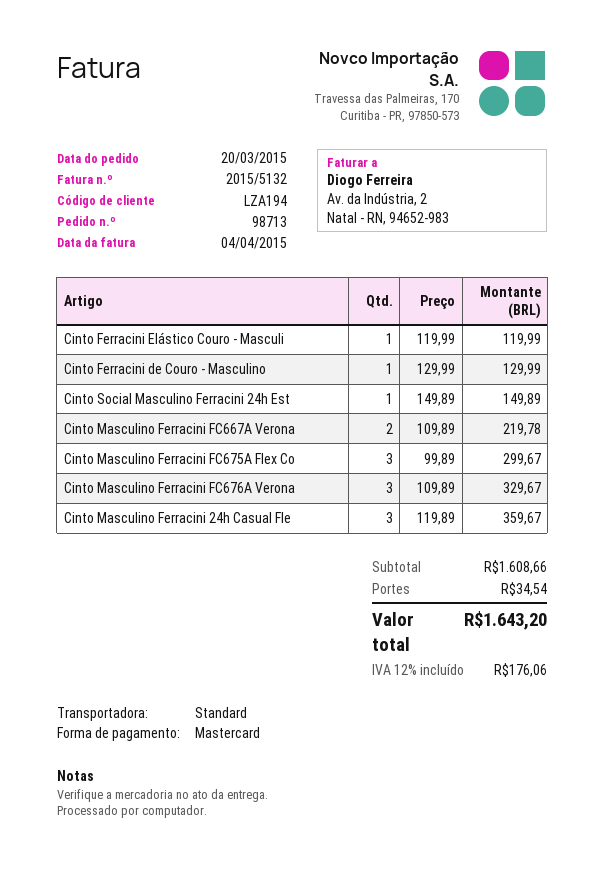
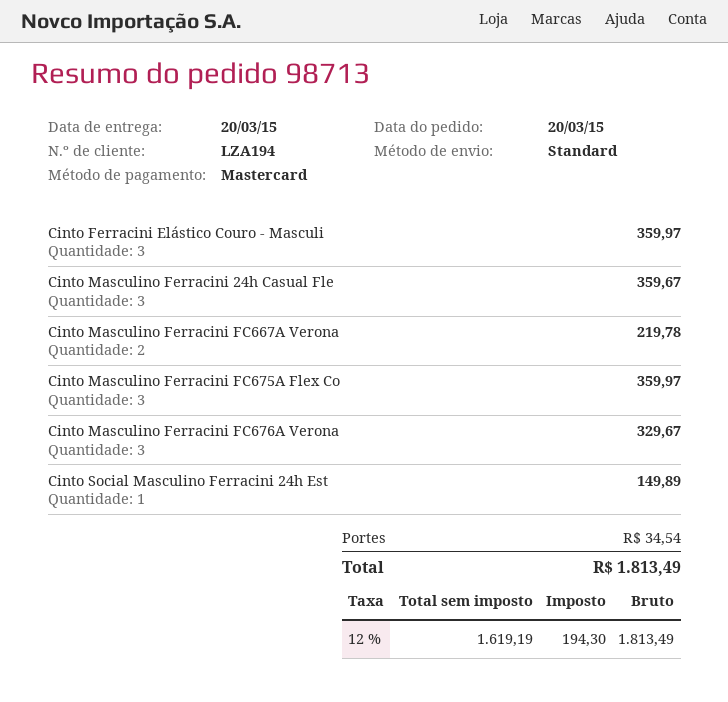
Cinto Ferracini Elástico Couro - Masculi: 1 for 119.99 -> 3 for 359.97
Cinto Ferracini de Couro - Masculino: 1 for 129.99 -> none
Cinto Masculino Ferracini FC675A Flex Co: 3 for 299.67 -> 3 for 359.97
tax: 12% = 176.06 -> 12% = 194.30
total: 1643.20 -> 1813.49

